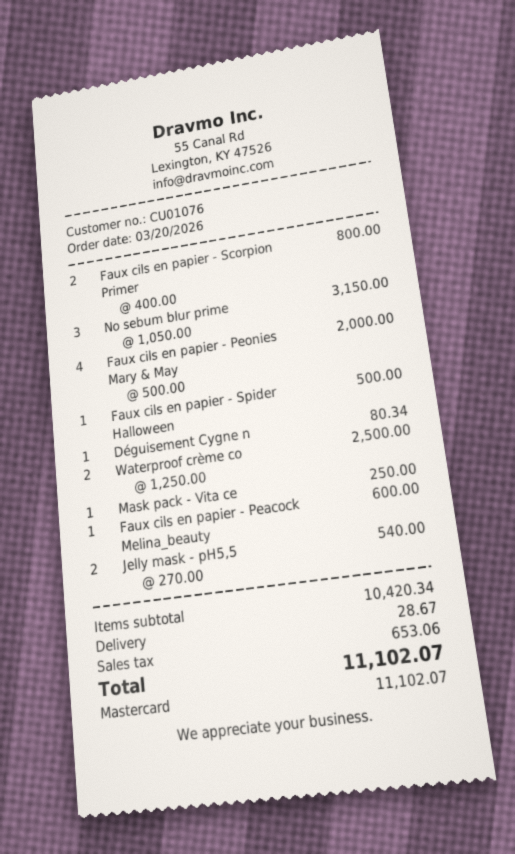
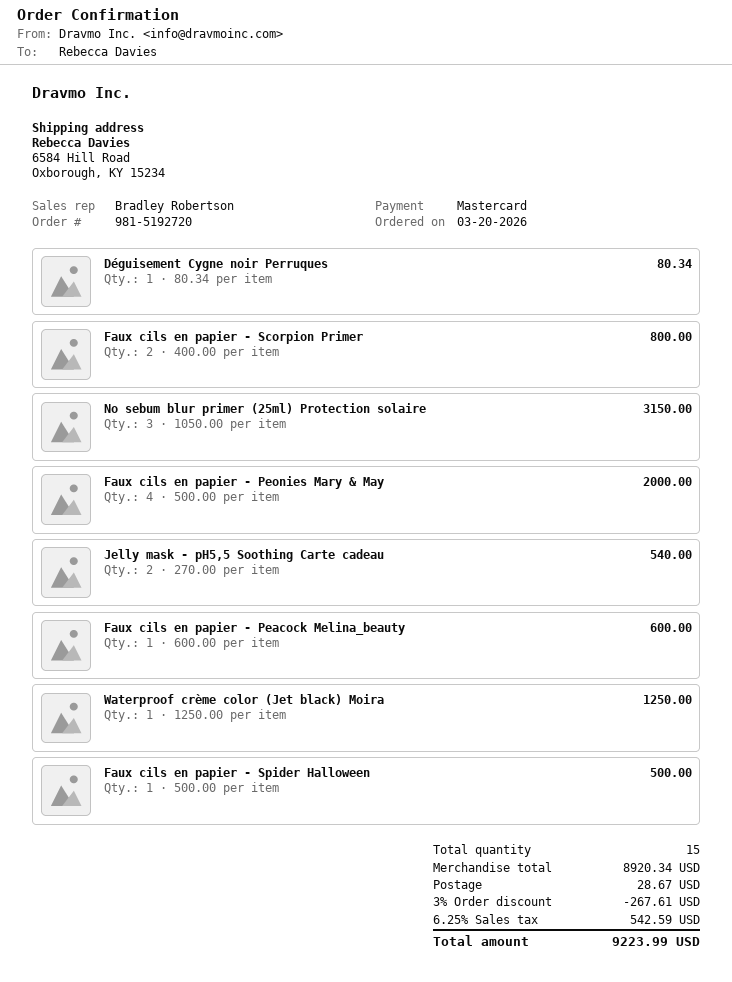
Waterproof crème co: 2 x 1250.00 = 2500.00 -> 1 x 1250.00 = 1250.00
Mask pack - Vita ce: 1 x 250.00 = 250.00 -> none
subtotal: 10420.34 -> 8920.34
discount: none -> 3% = 267.61
tax: 653.06 -> 542.59
total: 11102.07 -> 9223.99

